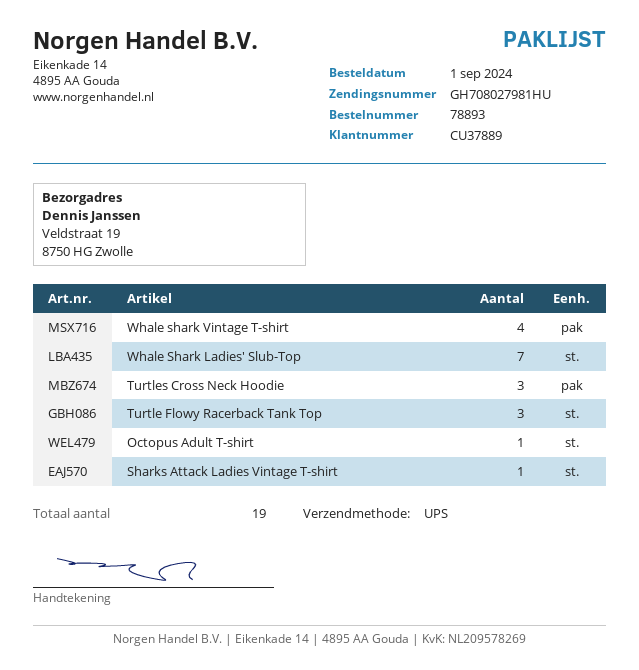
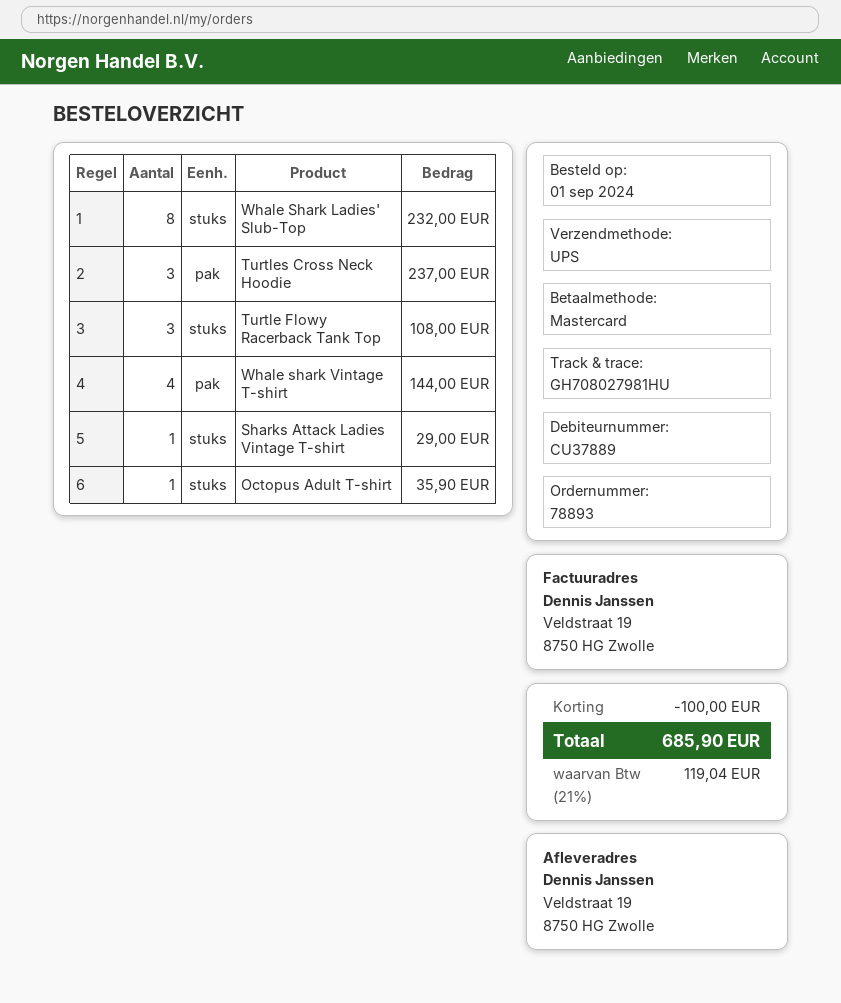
Whale Shark Ladies' Slub-Top: 7 -> 8

